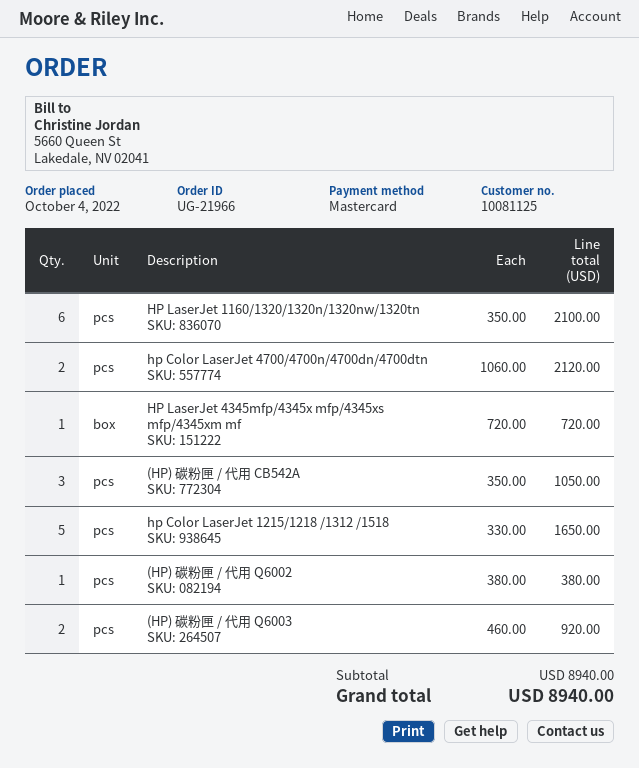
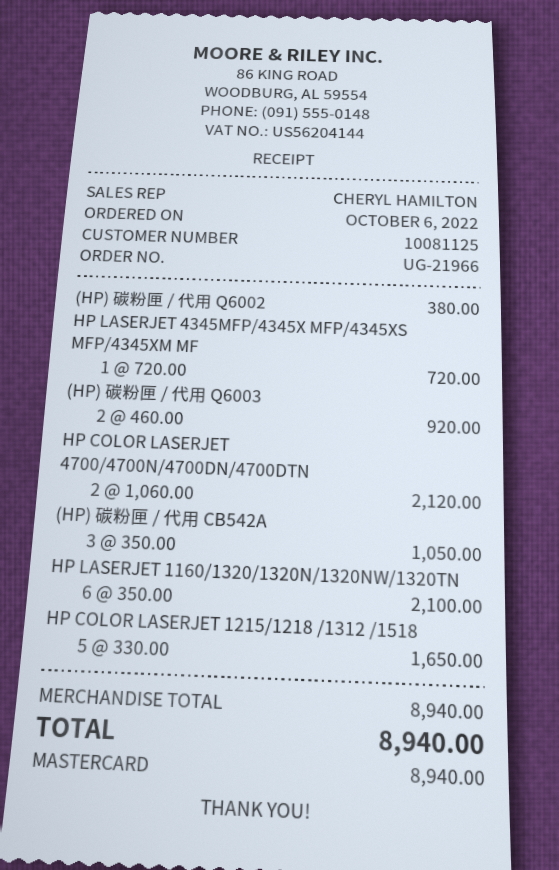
order date: 2022-10-04 -> 2022-10-06

